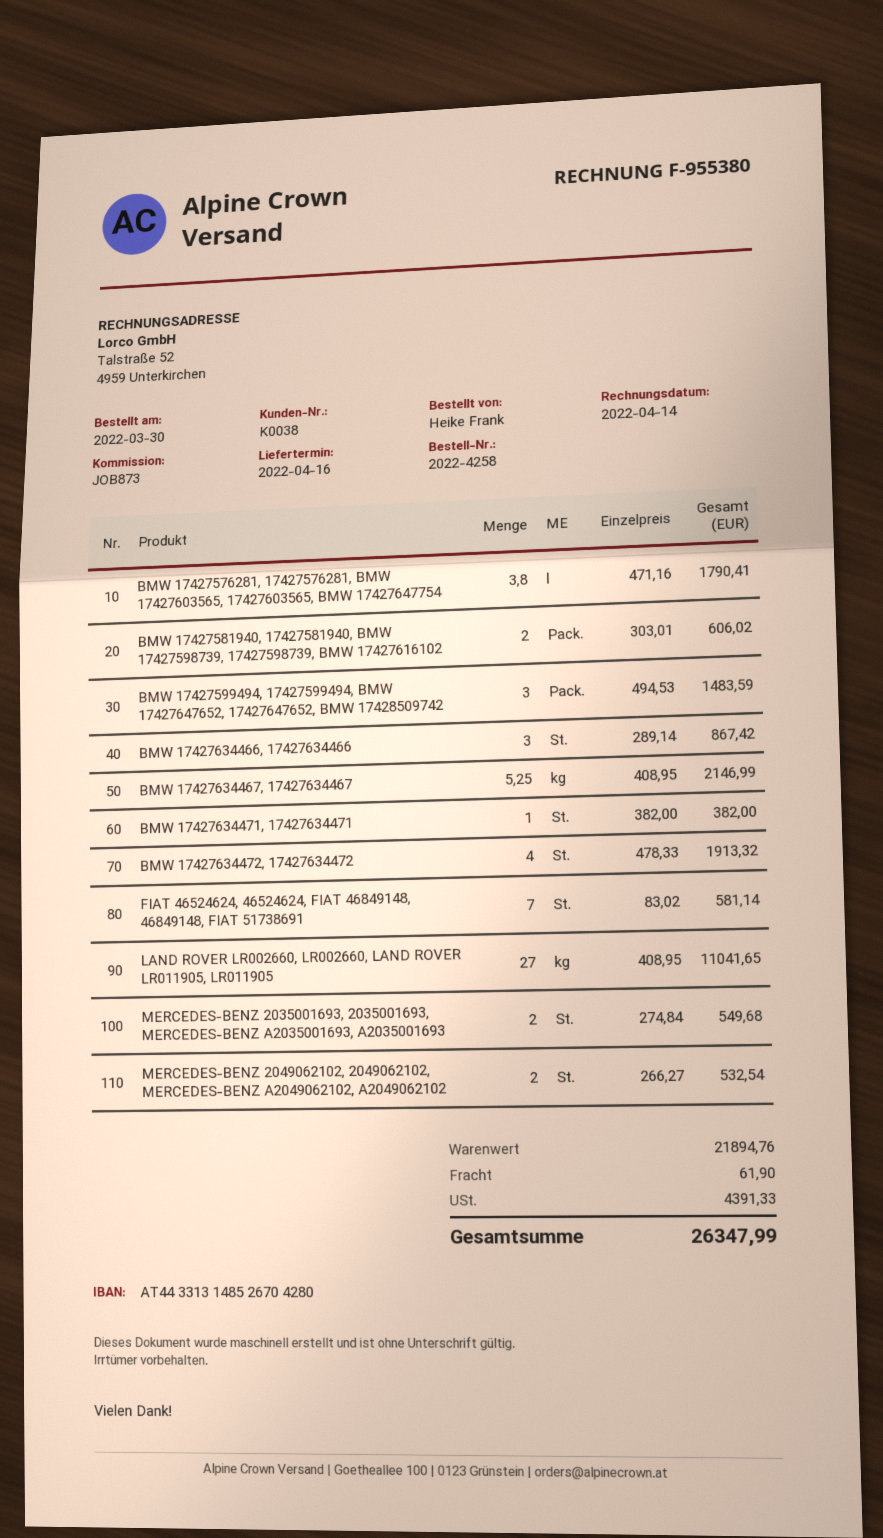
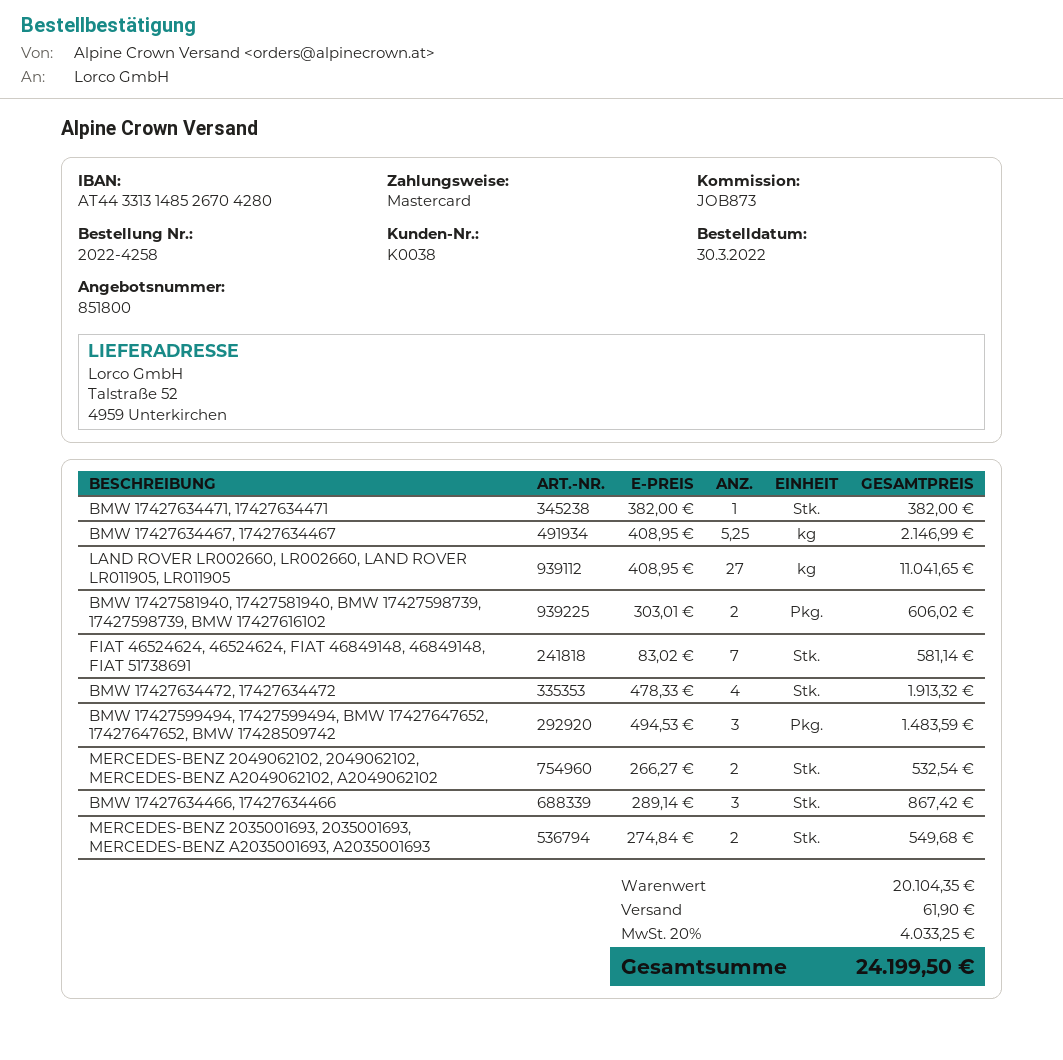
BMW 17427576281, 17427576281, BMW 17427603565, 17427603565, BMW 17427647754: 3.8 x 471.16 = 1790.41 -> none
subtotal: 21894.76 -> 20104.35
tax: 4391.33 -> 4033.25
total: 26347.99 -> 24199.50

